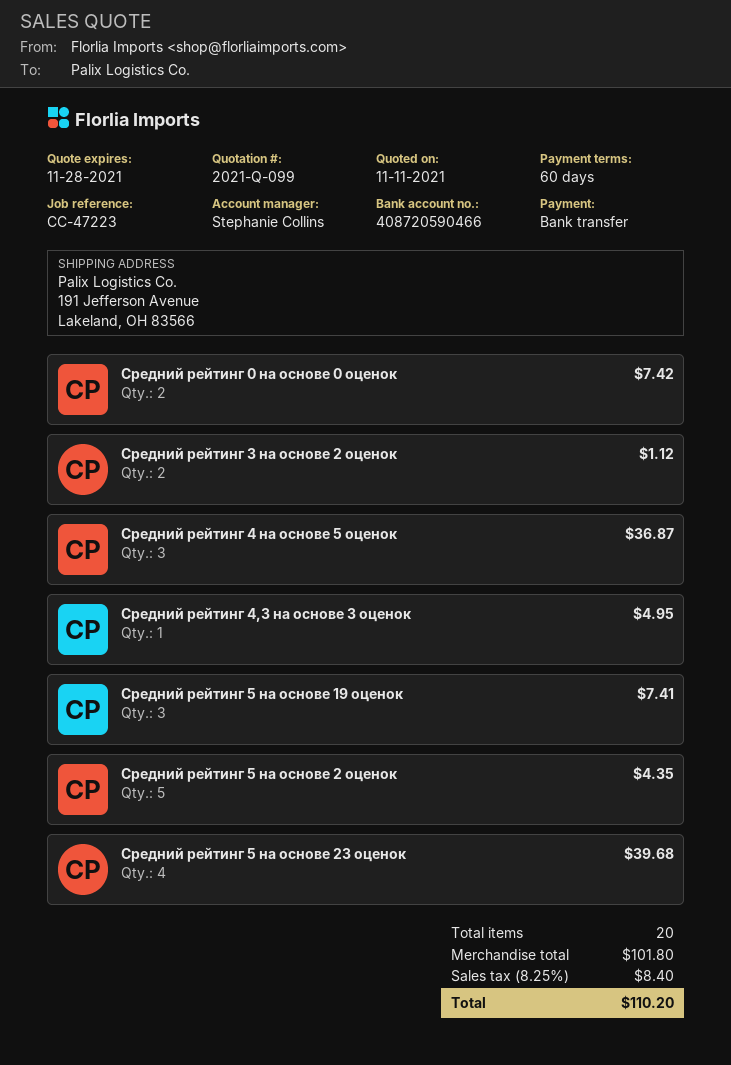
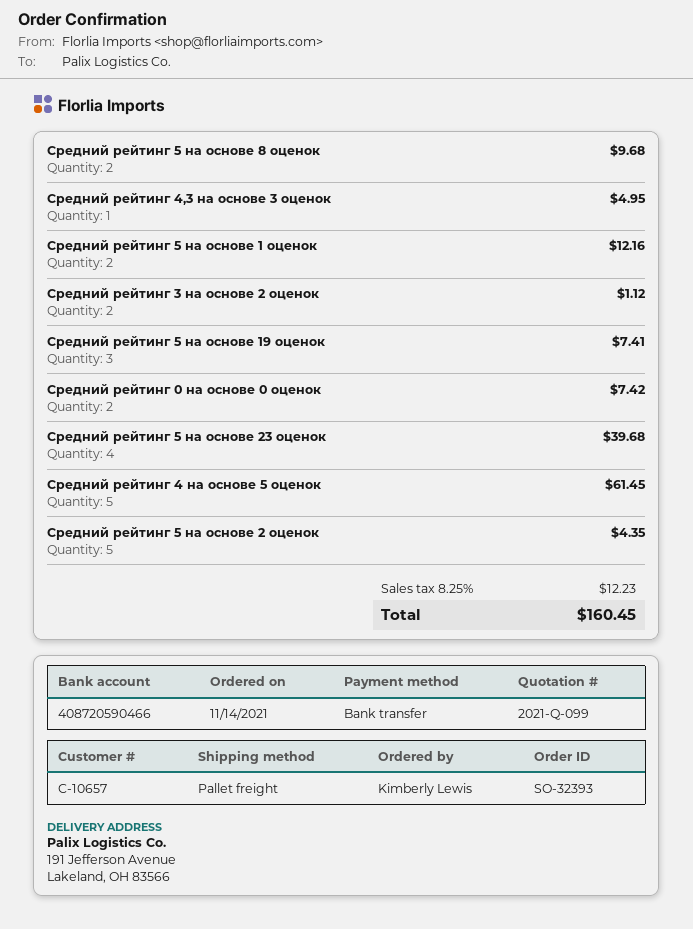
Средний рейтинг 4 на основе 5 оценок: 3 for 36.87 -> 5 for 61.45
Средний рейтинг 5 на основе 8 оценок: none -> 2 for 9.68
Средний рейтинг 5 на основе 1 оценок: none -> 2 for 12.16
tax: 8.25% = 8.40 -> 8.25% = 12.23
total: 110.20 -> 160.45

